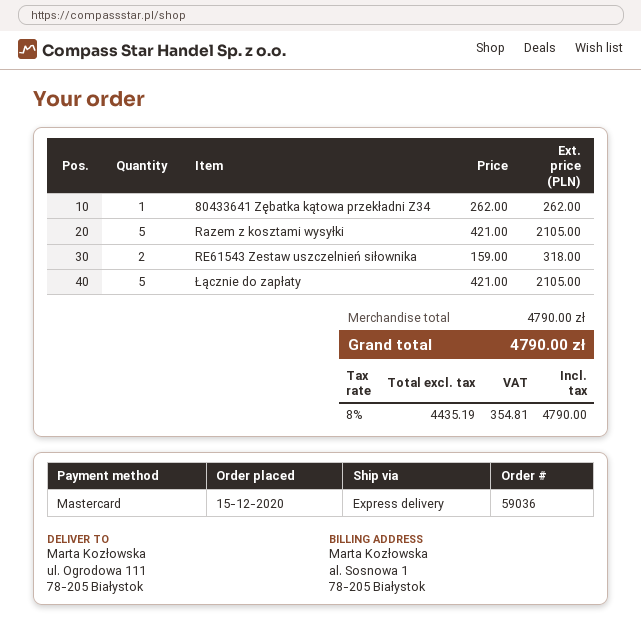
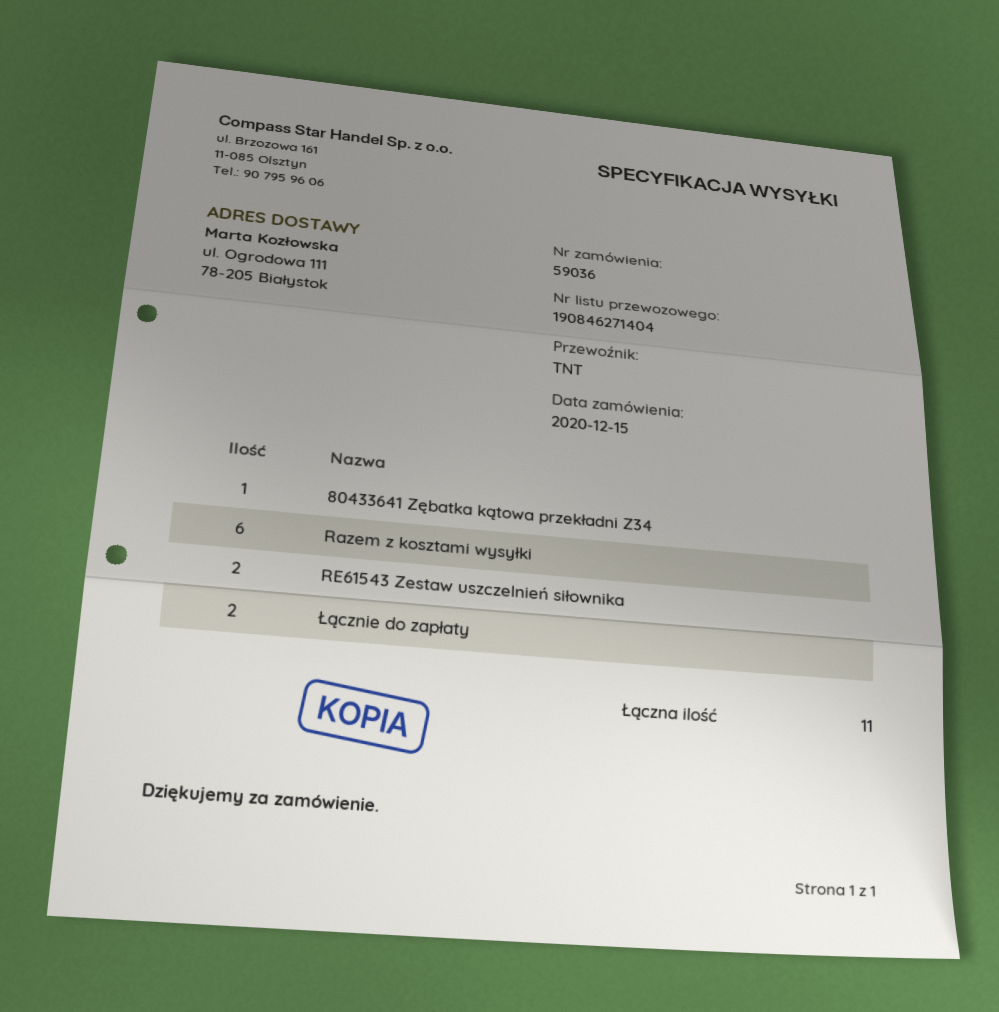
shipping method: express -> TNT
Razem z kosztami wysyłki: 5 -> 6
Łącznie do zapłaty: 5 -> 2

